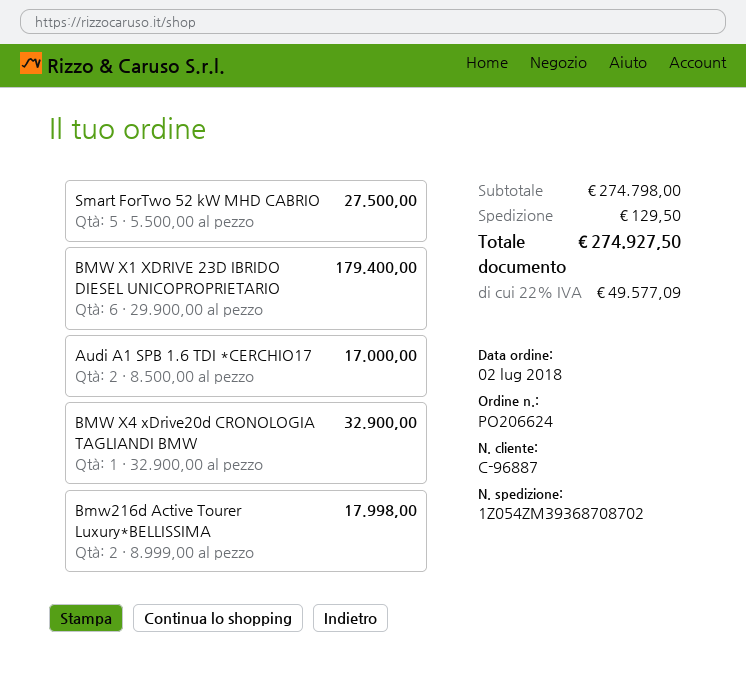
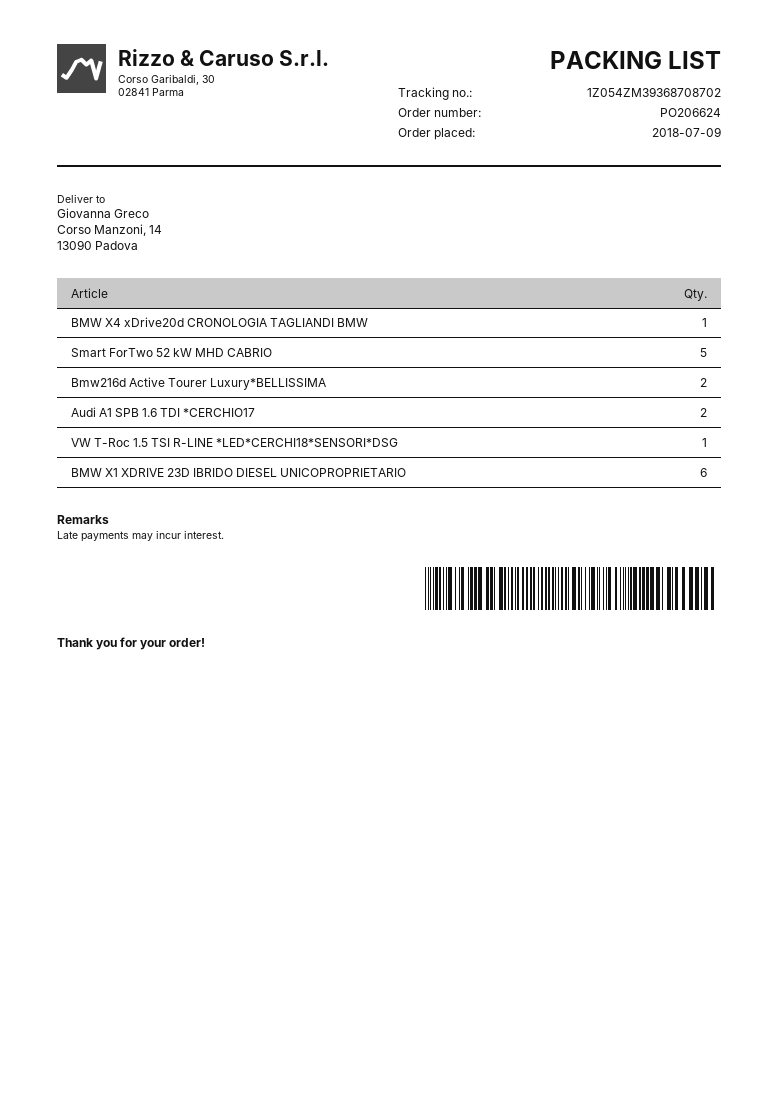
order date: 2018-07-02 -> 2018-07-09
VW T-Roc 1.5 TSI R-LINE *LED*CERCHI18*SENSORI*DSG: none -> 1

